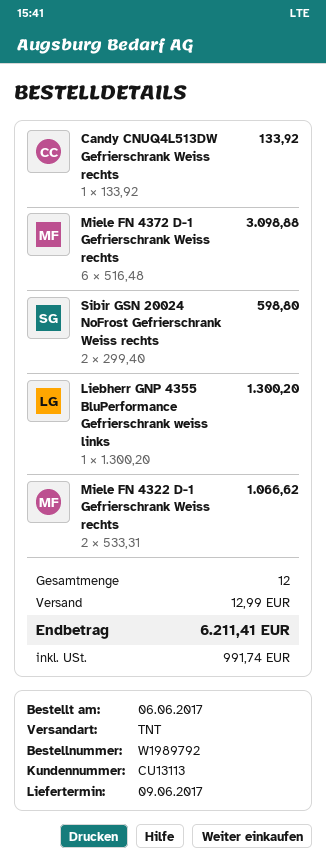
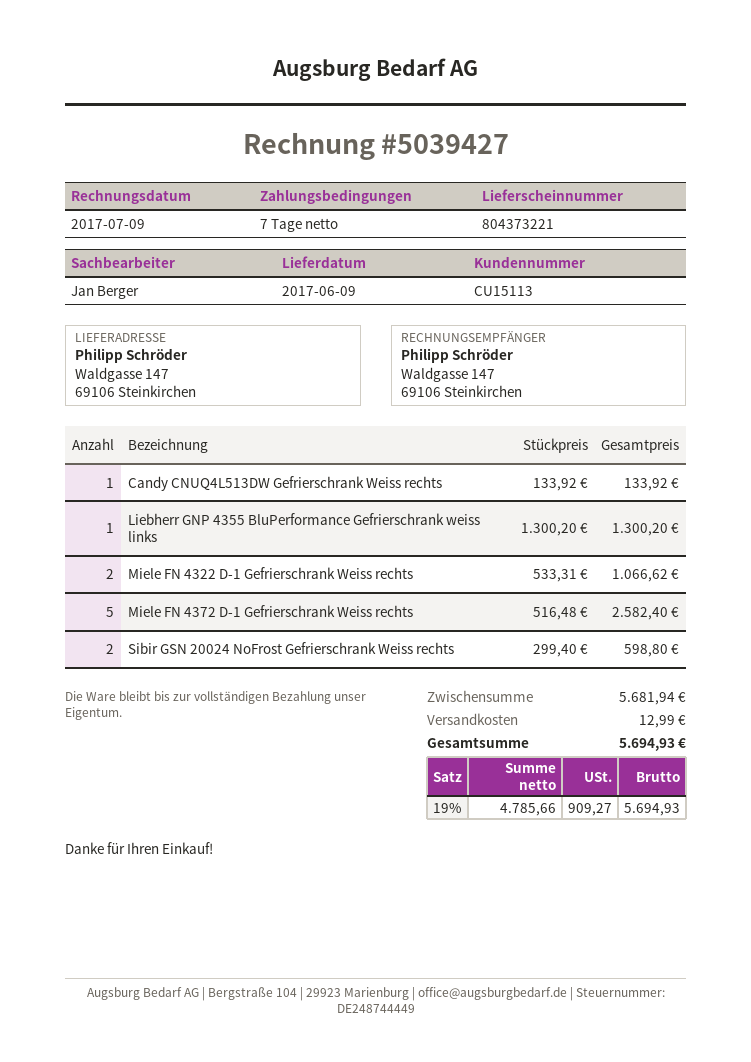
customer number: CU13113 -> CU15113
Miele FN 4372 D-1 Gefrierschrank Weiss rechts: 6 x 516.48 = 3098.88 -> 5 x 516.48 = 2582.40
tax: 991.74 -> 909.27
total: 6211.41 -> 5694.93

